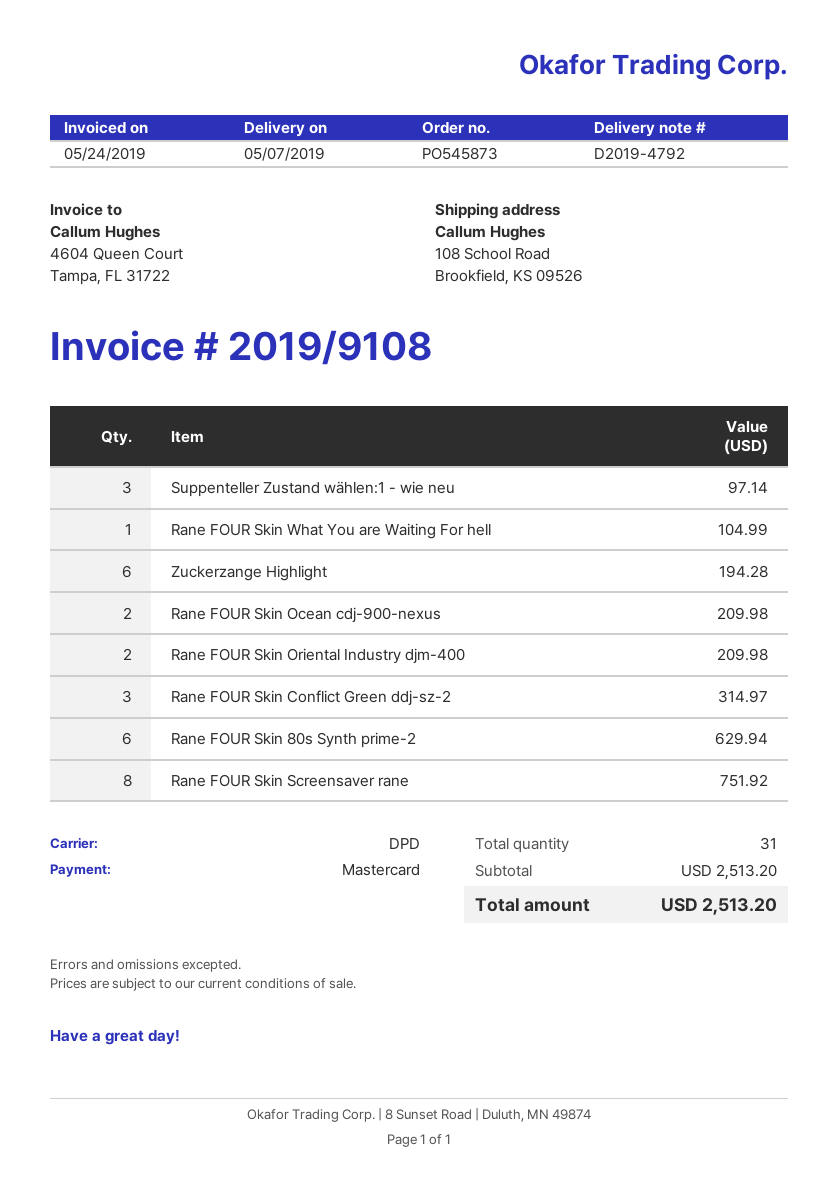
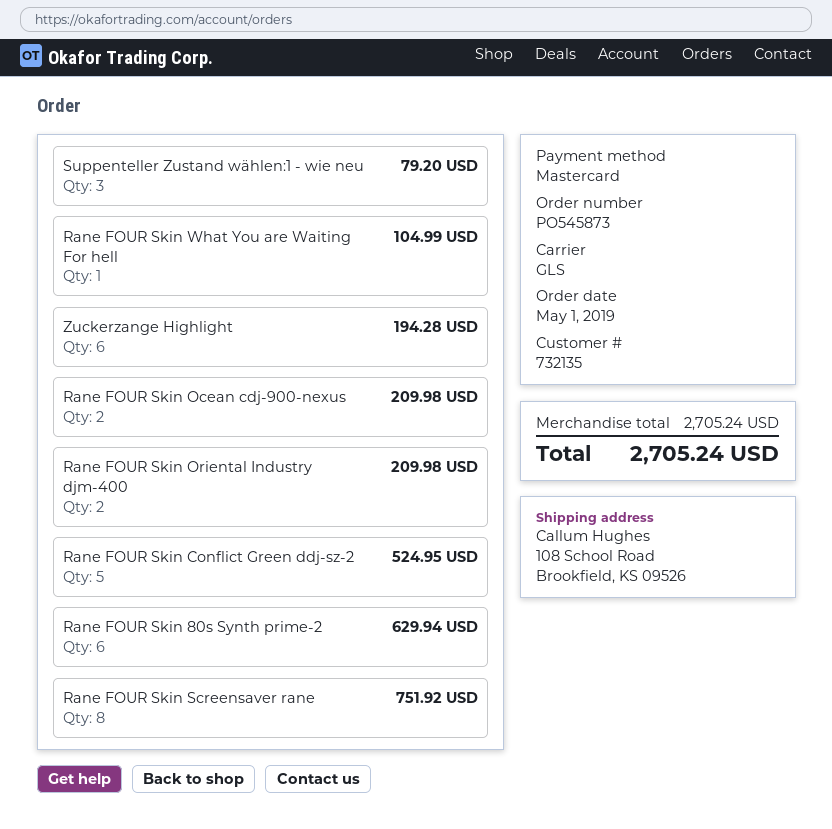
shipping method: DPD -> GLS
Suppenteller Zustand wählen:1 - wie neu: 3 for 97.14 -> 3 for 79.20
Rane FOUR Skin Conflict Green ddj-sz-2: 3 for 314.97 -> 5 for 524.95
subtotal: 2513.20 -> 2705.24
total: 2513.20 -> 2705.24

